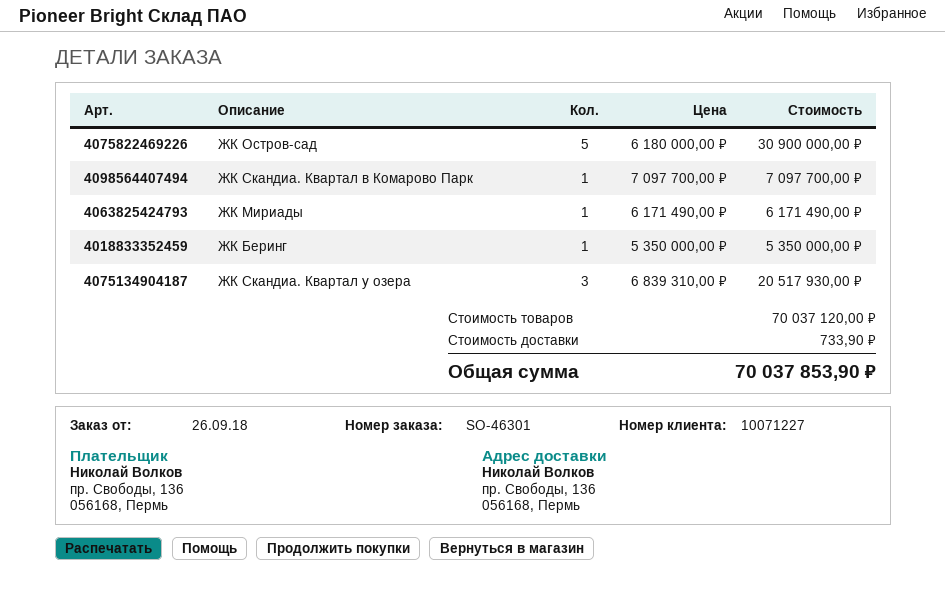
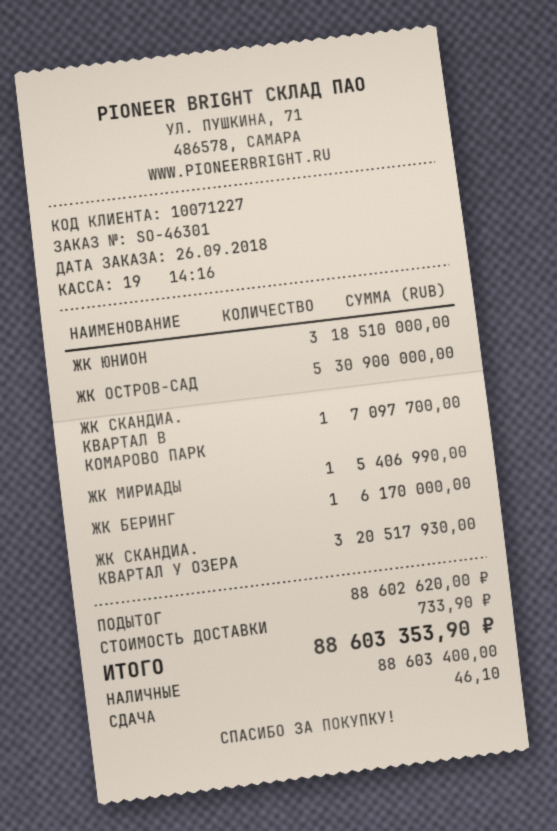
ЖК Мириады: 1 for 6171490.00 -> 1 for 5406990.00
ЖК Беринг: 1 for 5350000.00 -> 1 for 6170000.00
ЖК ЮНИОН: none -> 3 for 18510000.00
subtotal: 70037120.00 -> 88602620.00
total: 70037853.90 -> 88603353.90

